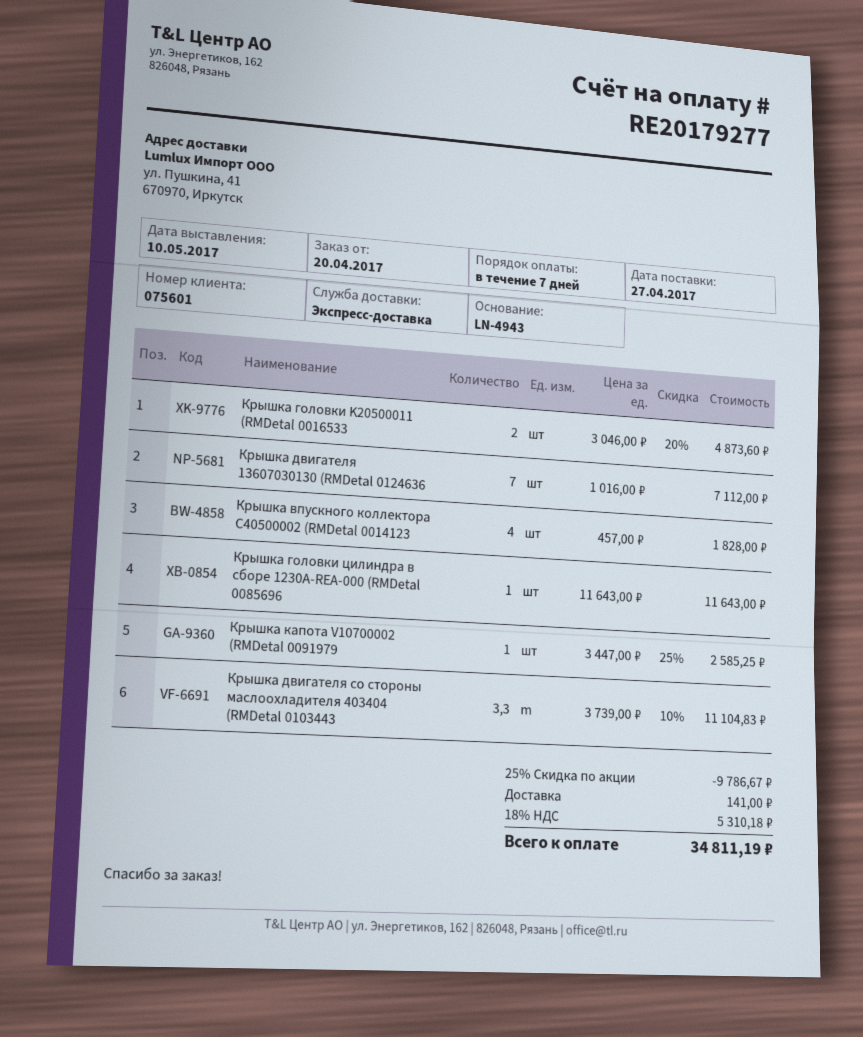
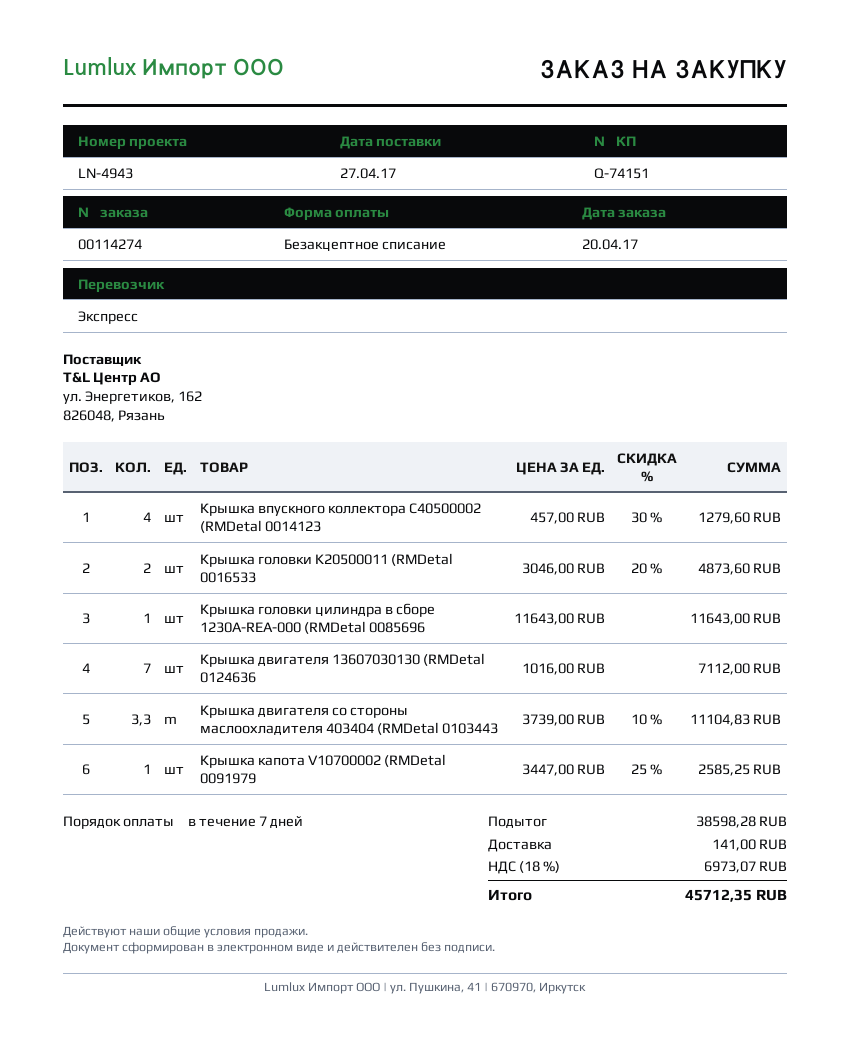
Крышка впускного коллектора C40500002 (RMDetal 0014123: 4 x 457.00 = 1828.00 -> 4 x 457.00 - 30% = 1279.60
discount: 25% = 9786.67 -> none
tax: 18% = 5310.18 -> 18% = 6973.07
total: 34811.19 -> 45712.35

